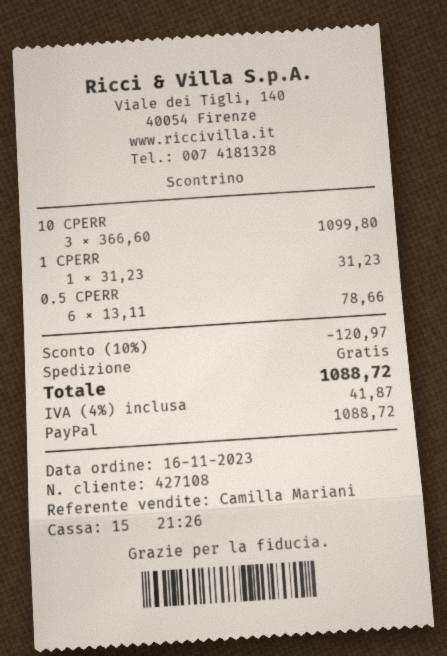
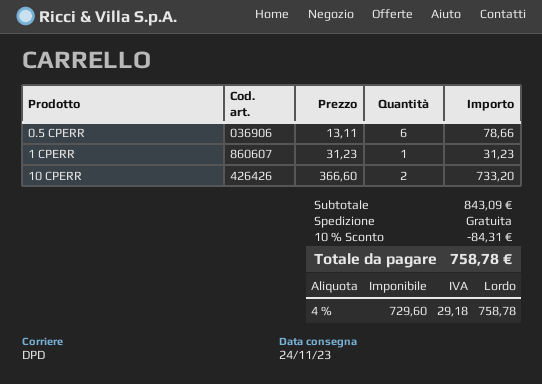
10 CPERR: 3 x 366.60 = 1099.80 -> 2 x 366.60 = 733.20
discount: 10% = 120.97 -> 10% = 84.31
tax: 4% = 41.87 -> 4% = 29.18
total: 1088.72 -> 758.78

